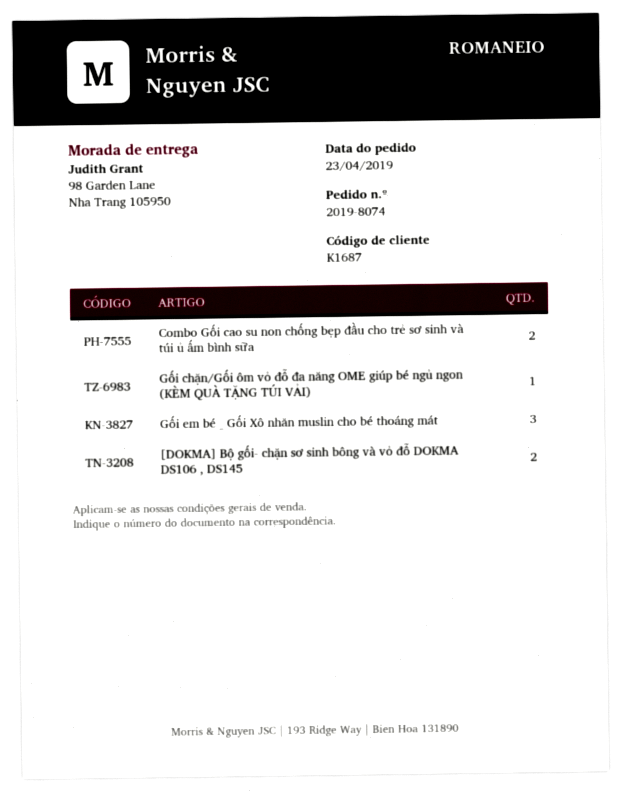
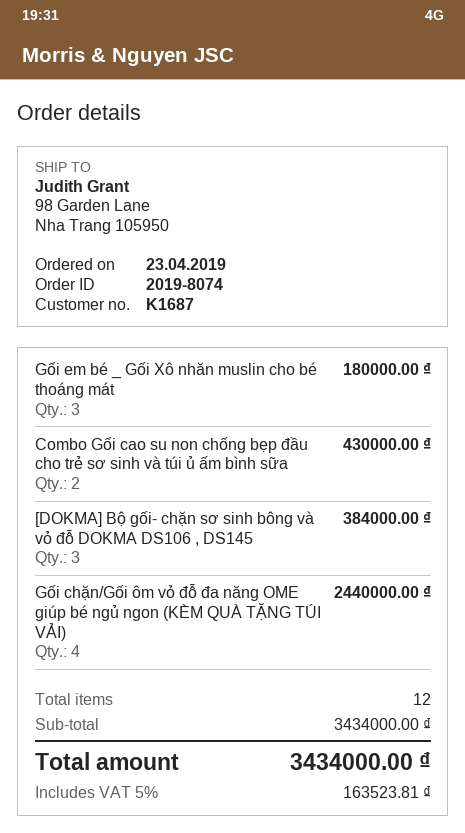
Gối chặn/Gối ôm vỏ đỗ đa năng OME giúp bé ngủ ngon (KÈM QUÀ TẶNG TÚI VẢI): 1 -> 4
[DOKMA] Bộ gối- chặn sơ sinh bông và vỏ đỗ DOKMA DS106 , DS145: 2 -> 3

